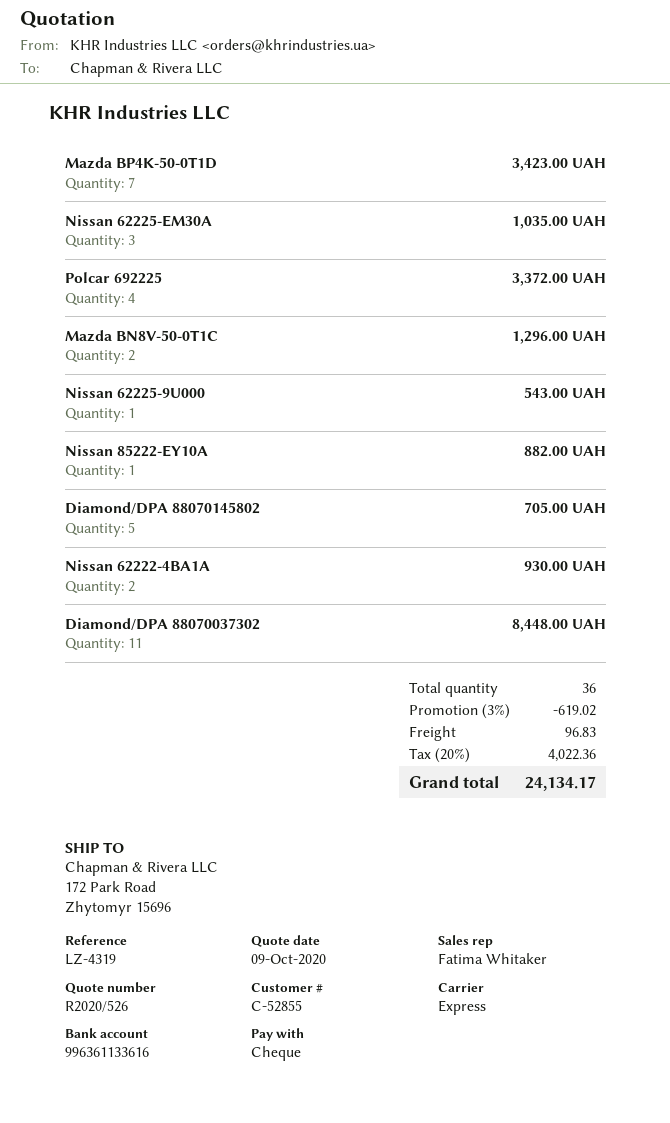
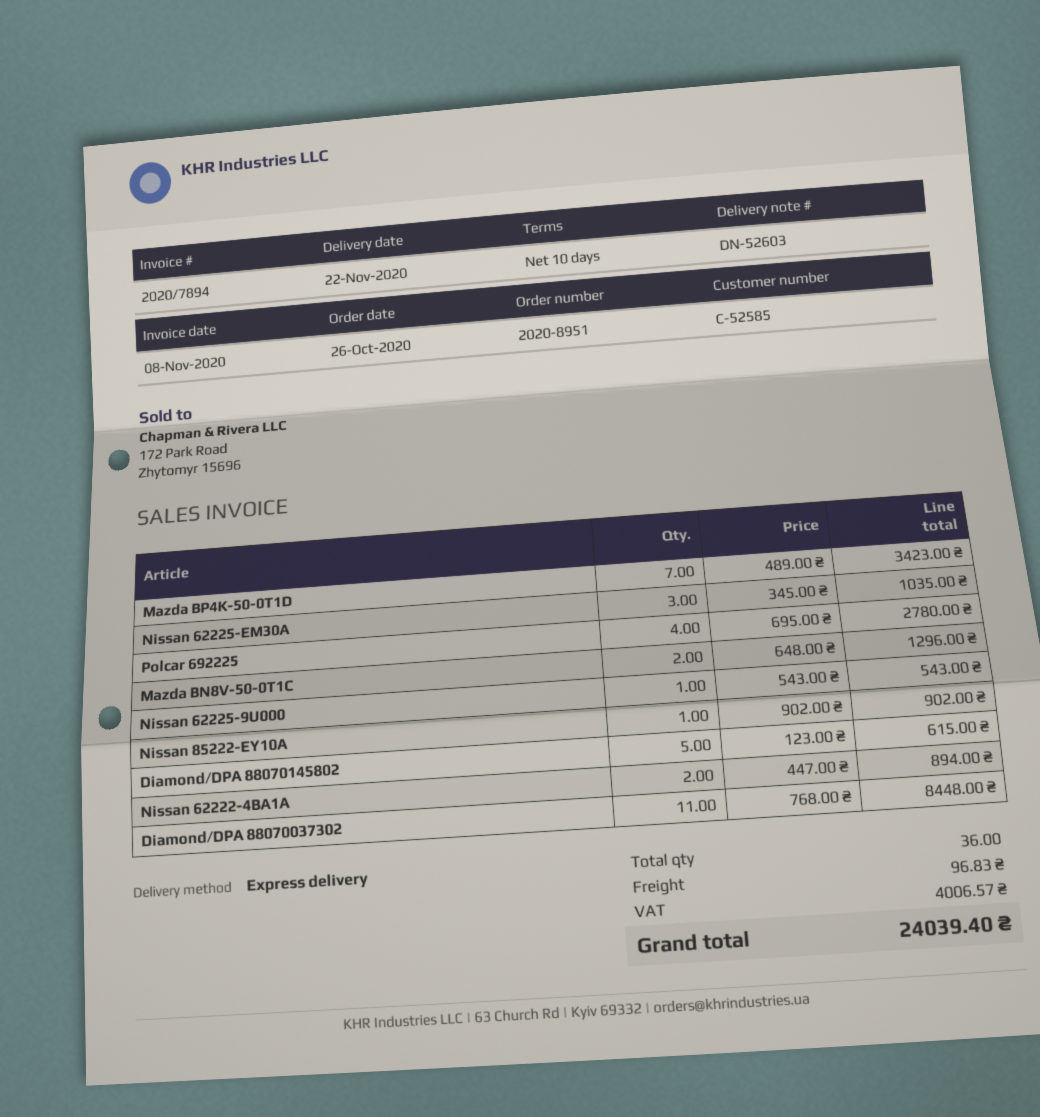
customer number: C-52855 -> C-52585
Polcar 692225: 4 for 3372.00 -> 4 for 2780.00
Nissan 85222-EY10A: 1 for 882.00 -> 1 for 902.00
Diamond/DPA 88070145802: 5 for 705.00 -> 5 for 615.00
Nissan 62222-4BA1A: 2 for 930.00 -> 2 for 894.00
discount: 3% = 619.02 -> none
tax: 4022.36 -> 4006.57
total: 24134.17 -> 24039.40

